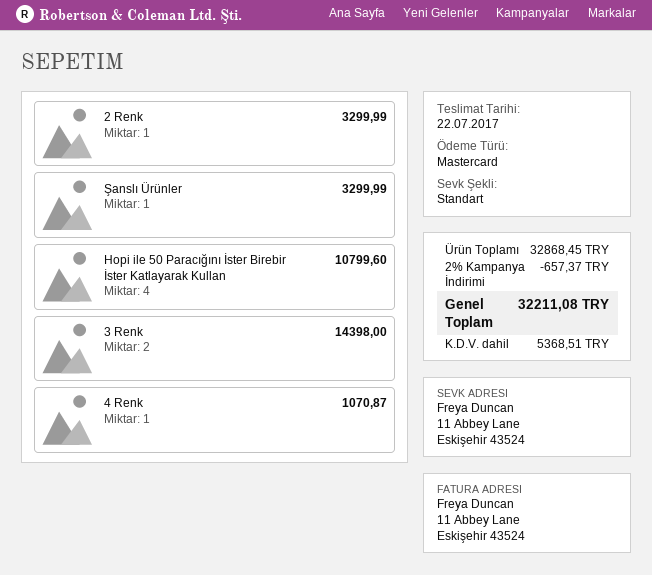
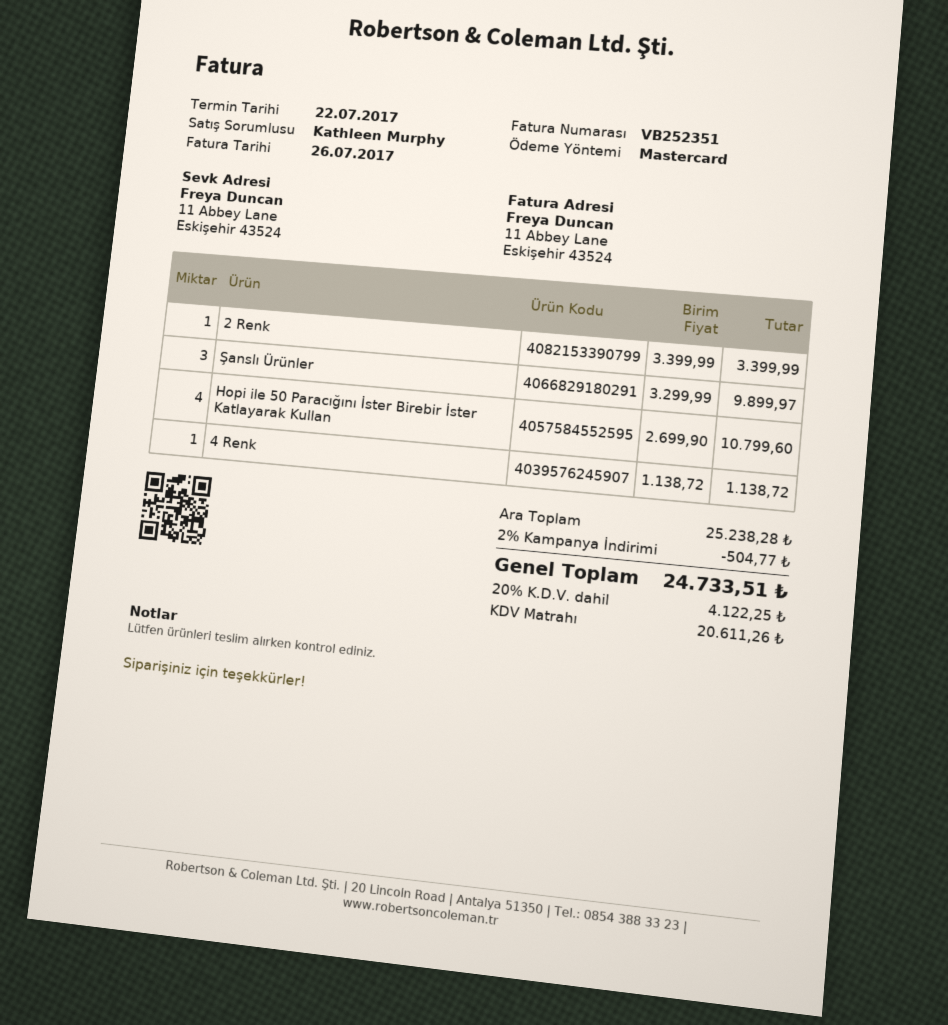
2 Renk: 1 for 3299.99 -> 1 for 3399.99
Şanslı Ürünler: 1 for 3299.99 -> 3 for 9899.97
3 Renk: 2 for 14398.00 -> none
4 Renk: 1 for 1070.87 -> 1 for 1138.72
subtotal: 32868.45 -> 25238.28
discount: 2% = 657.37 -> 2% = 504.77
tax: 5368.51 -> 4122.25
total: 32211.08 -> 24733.51

